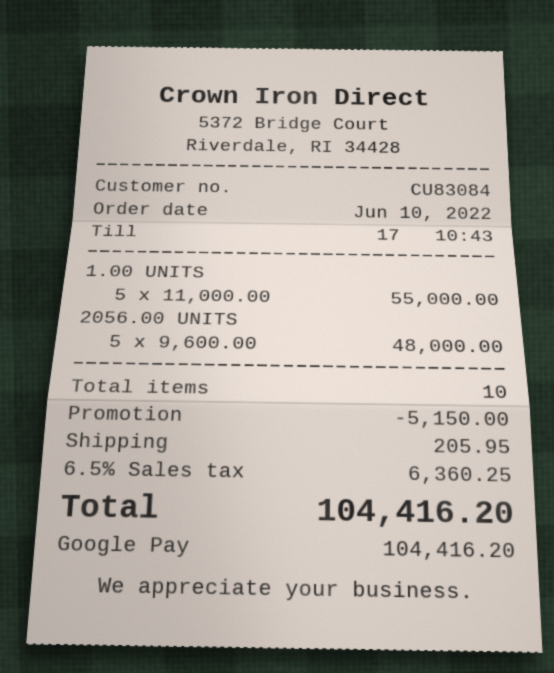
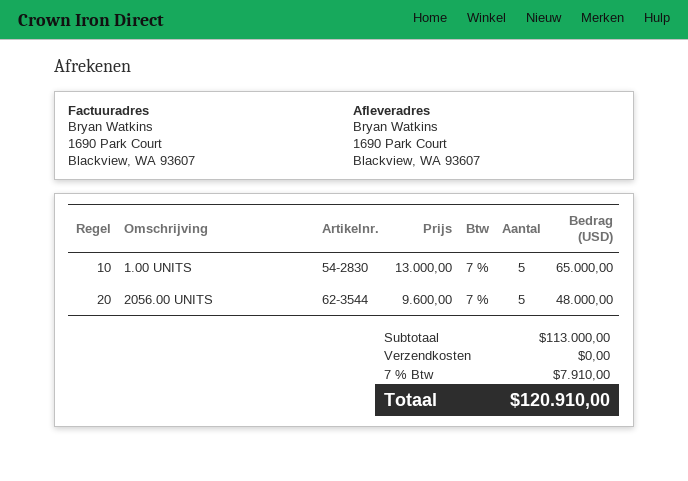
1.00 UNITS: 5 x 11000.00 = 55000.00 -> 5 x 13000.00 = 65000.00
discount: 5150.00 -> none
shipping: 205.95 -> 0.00
tax: 6.5% = 6360.25 -> 7% = 7910.00
total: 104416.20 -> 120910.00

